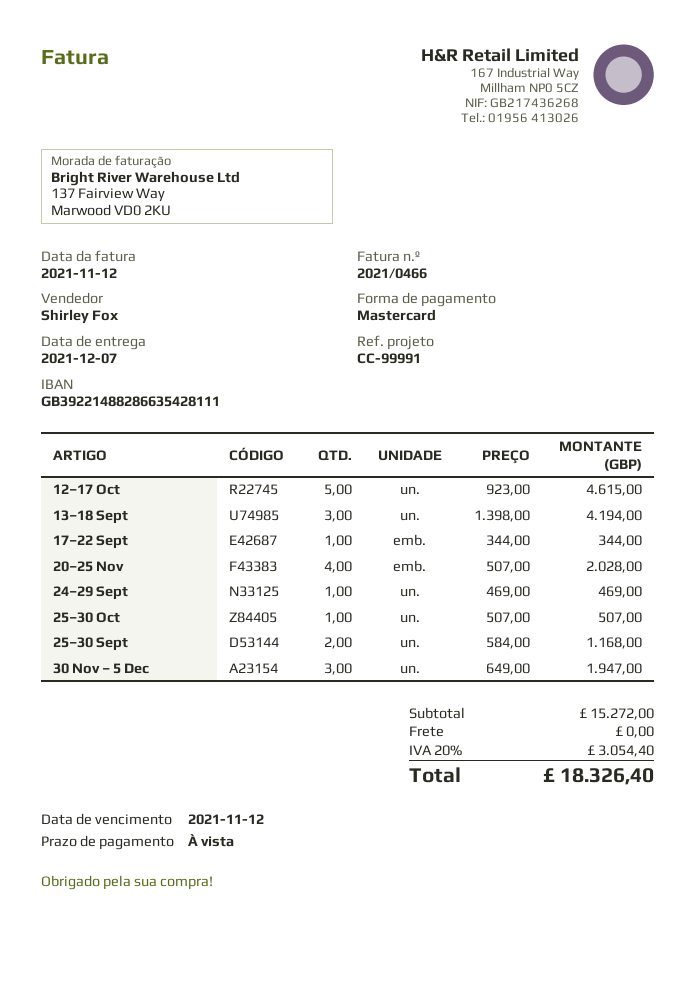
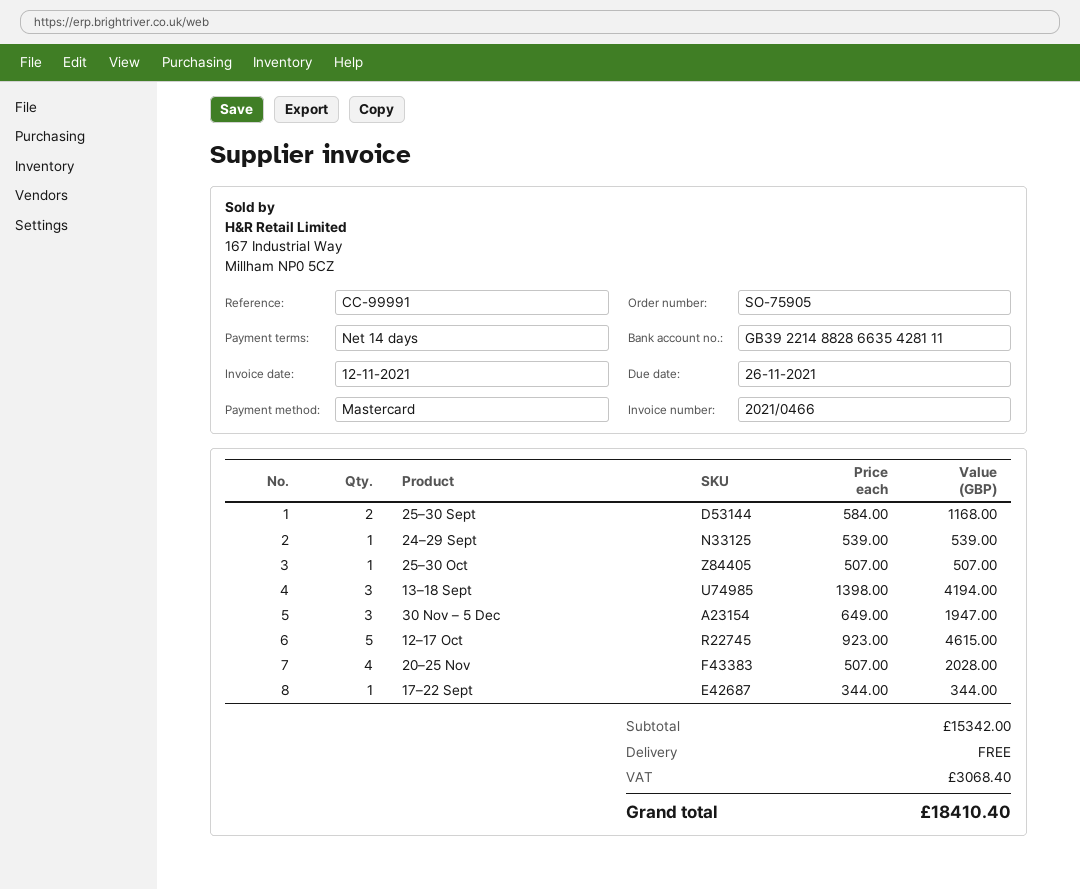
payment terms: on receipt -> 14 days
due date: 2021-11-12 -> 2021-11-26
24–29 Sept: 1 x 469.00 = 469.00 -> 1 x 539.00 = 539.00
subtotal: 15272.00 -> 15342.00
tax: 3054.40 -> 3068.40
total: 18326.40 -> 18410.40

